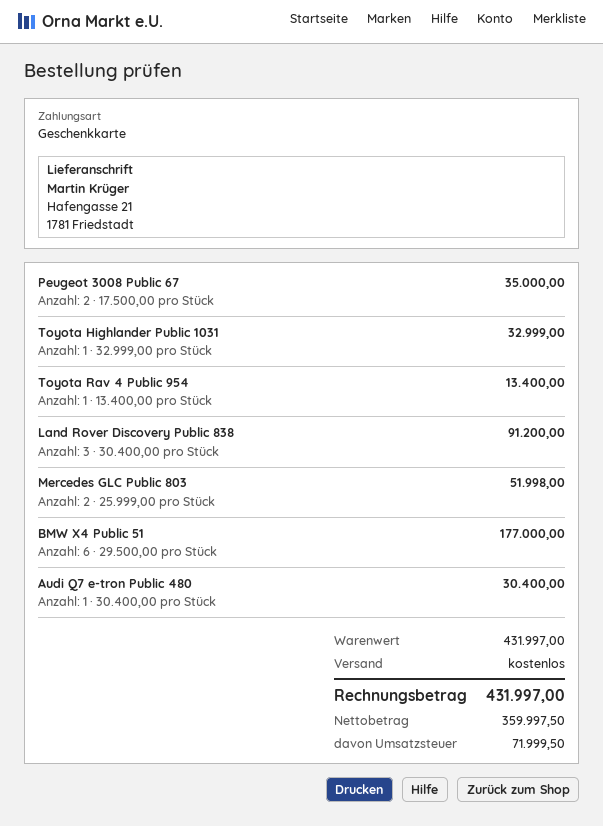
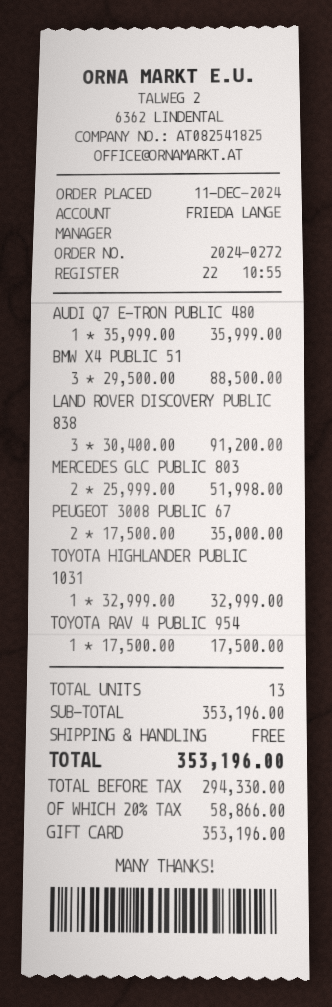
Toyota Rav 4 Public 954: 1 x 13400.00 = 13400.00 -> 1 x 17500.00 = 17500.00
BMW X4 Public 51: 6 x 29500.00 = 177000.00 -> 3 x 29500.00 = 88500.00
Audi Q7 e-tron Public 480: 1 x 30400.00 = 30400.00 -> 1 x 35999.00 = 35999.00
subtotal: 431997.00 -> 353196.00
net: 359997.50 -> 294330.00
tax: 71999.50 -> 58866.00
total: 431997.00 -> 353196.00

